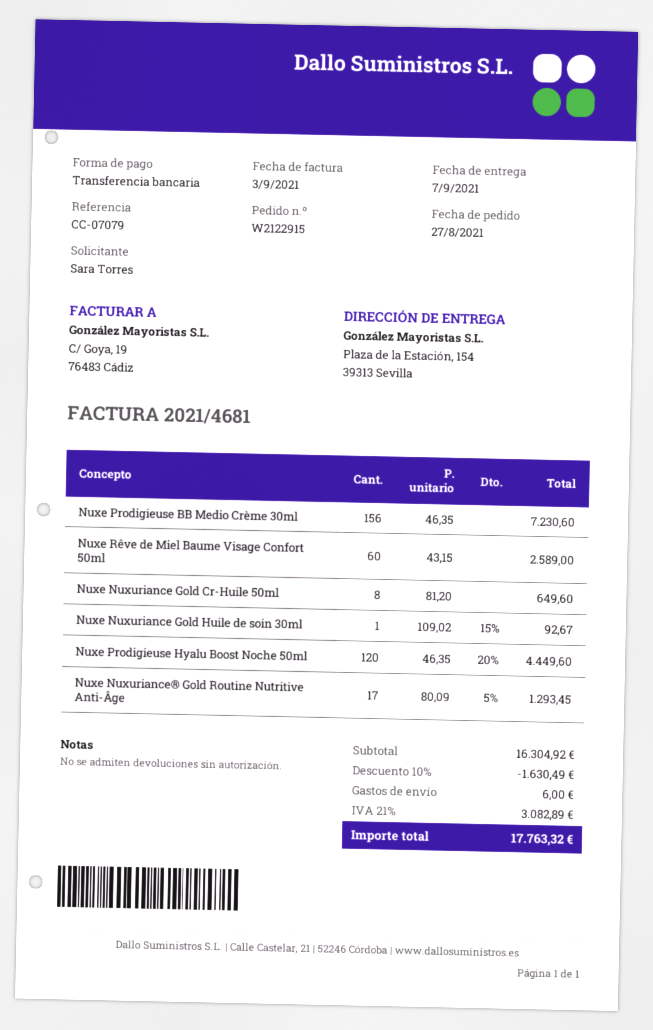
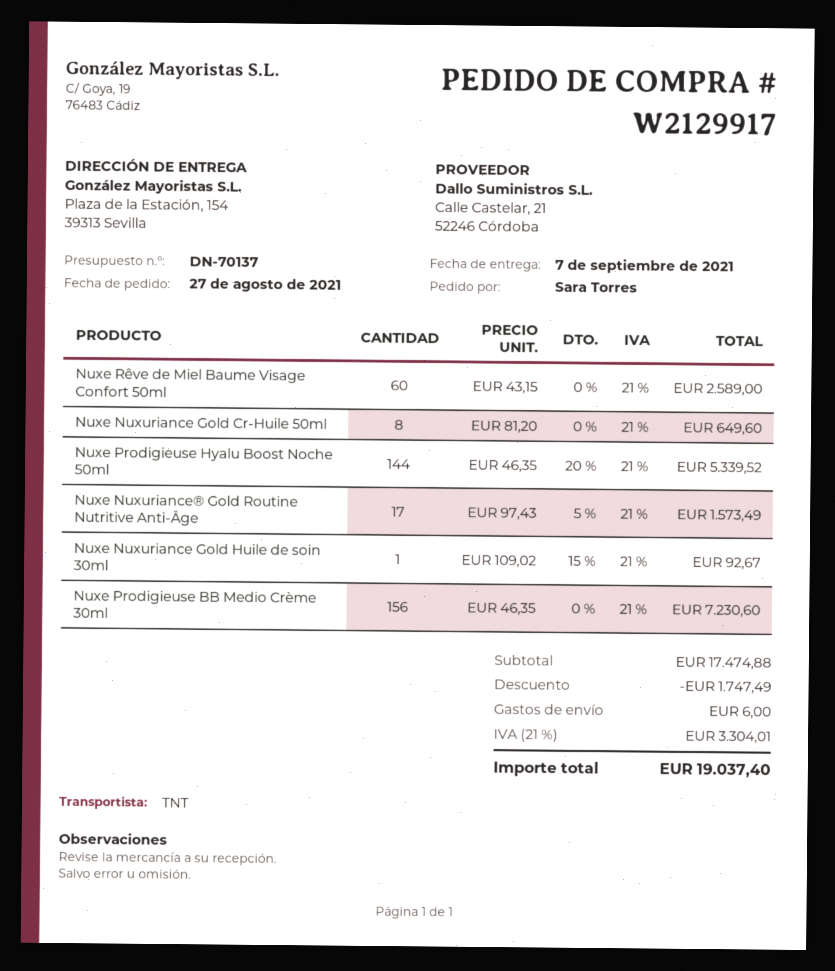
order number: W2122915 -> W2129917
Nuxe Prodigieuse Hyalu Boost Noche 50ml: 120 x 46.35 - 20% = 4449.60 -> 144 x 46.35 - 20% = 5339.52
Nuxe Nuxuriance® Gold Routine Nutritive Anti-Âge: 17 x 80.09 - 5% = 1293.45 -> 17 x 97.43 - 5% = 1573.49
subtotal: 16304.92 -> 17474.88
discount: 1630.49 -> 1747.49
tax: 21% = 3082.89 -> 21% = 3304.01
total: 17763.32 -> 19037.40

